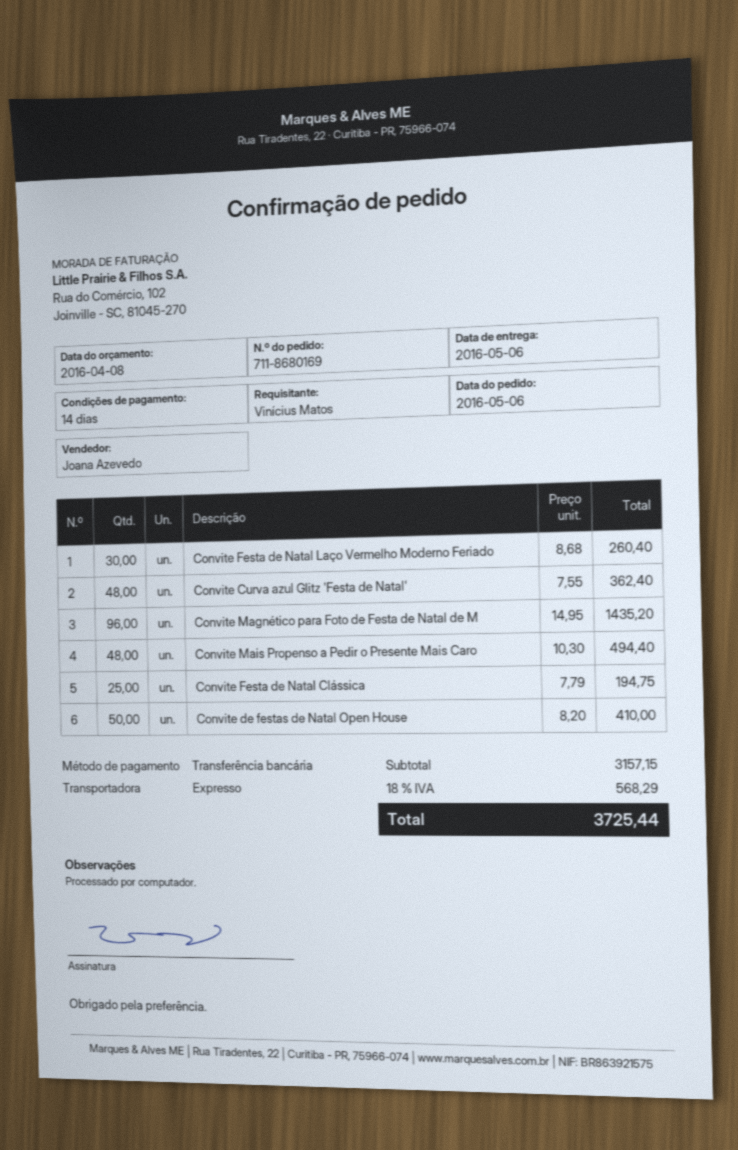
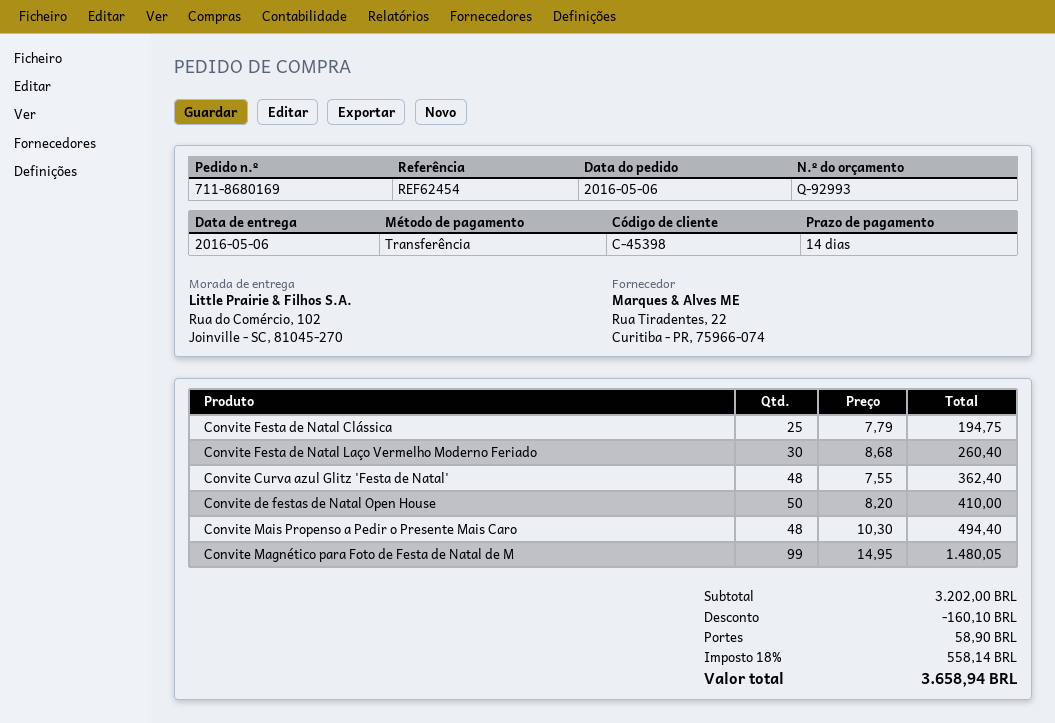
Convite Magnético para Foto de Festa de Natal de M: 96 x 14.95 = 1435.20 -> 99 x 14.95 = 1480.05
subtotal: 3157.15 -> 3202.00
discount: none -> 160.10
shipping: none -> 58.90
tax: 18% = 568.29 -> 18% = 558.14
total: 3725.44 -> 3658.94

